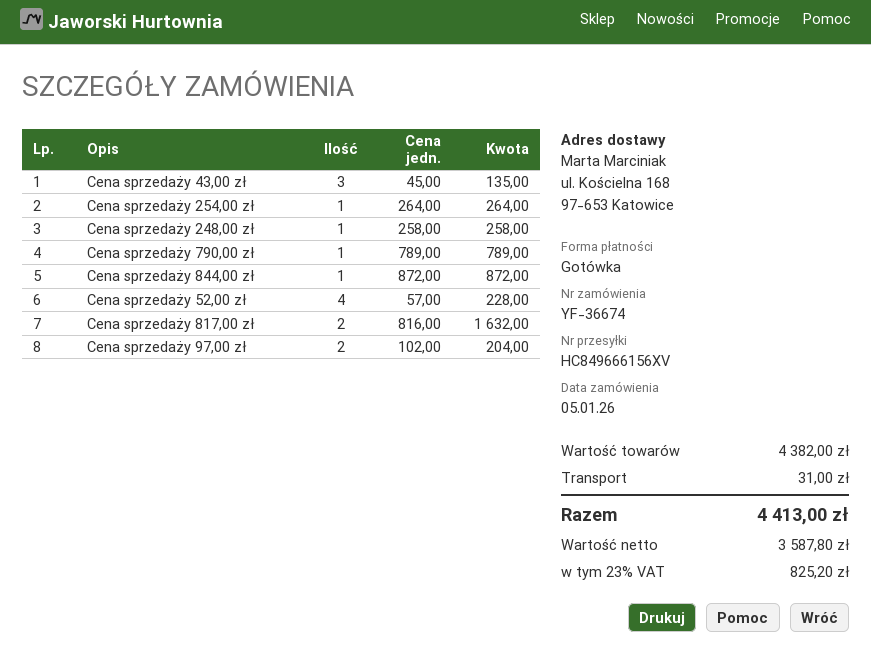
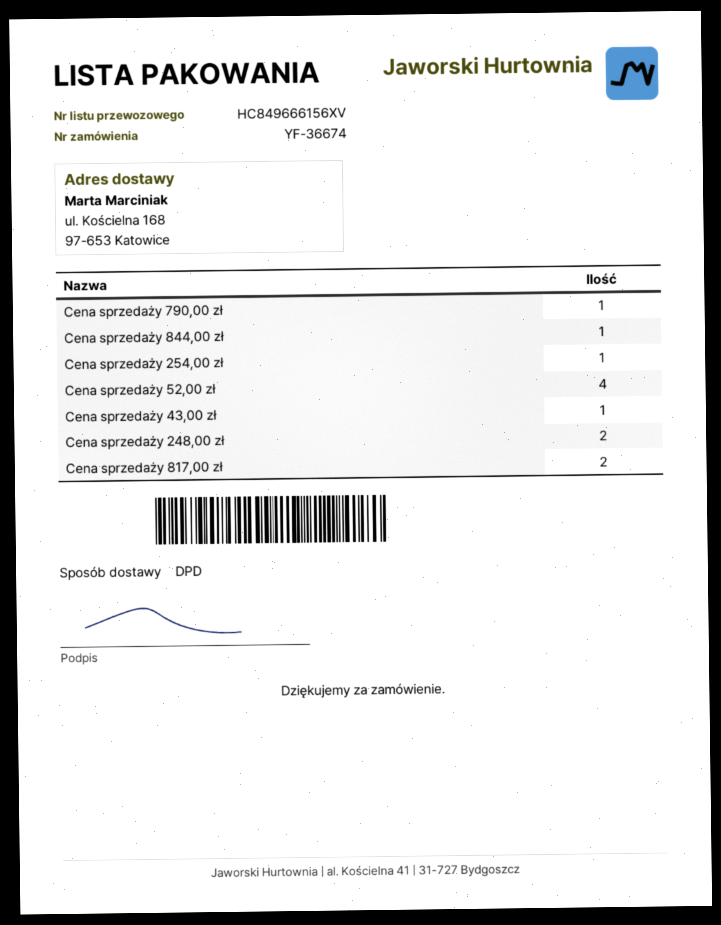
Cena sprzedaży 43,00 zł: 3 -> 1
Cena sprzedaży 248,00 zł: 1 -> 2
Cena sprzedaży 97,00 zł: 2 -> none

